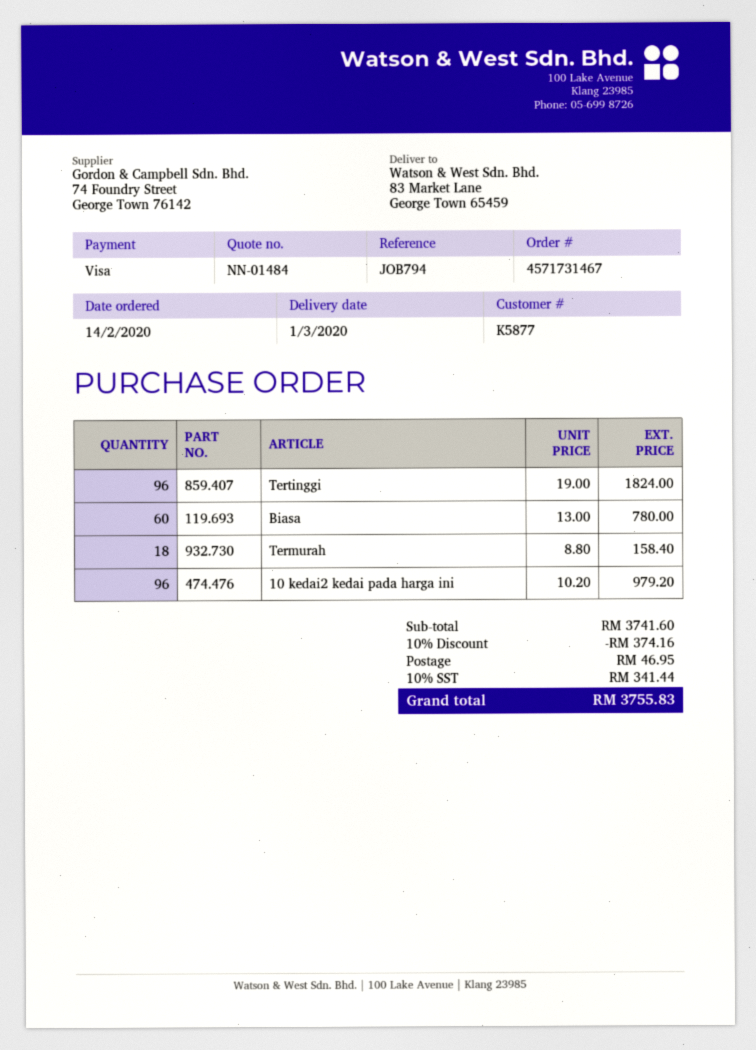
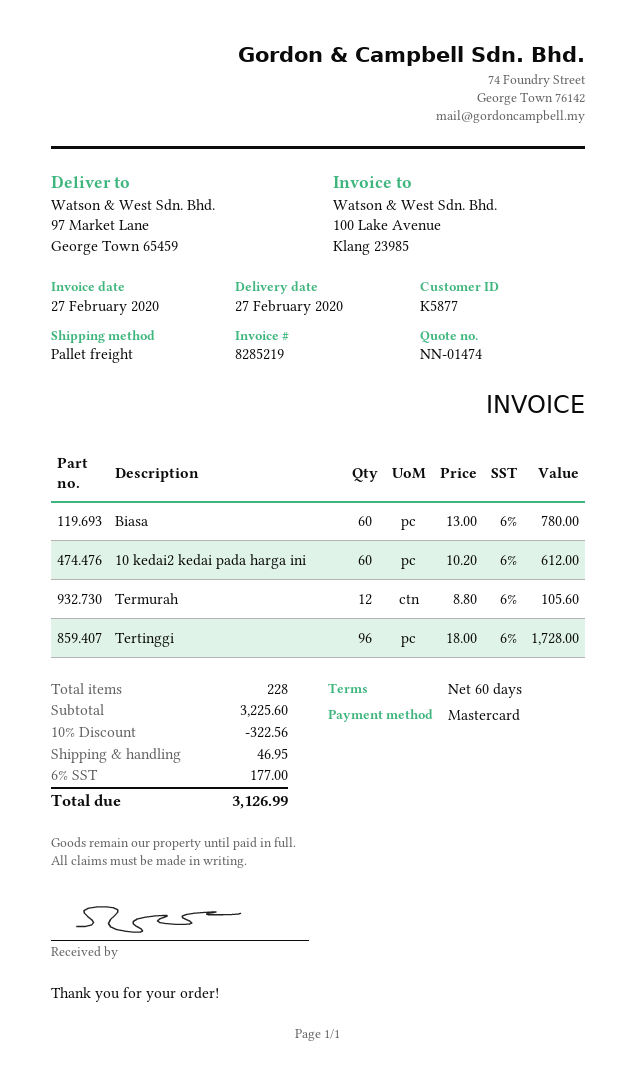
quote number: NN-01484 -> NN-01474
delivery date: 2020-03-01 -> 2020-02-27
payment method: Visa -> Mastercard
ship to: 83 Market Lane, George Town 65459 -> 97 Market Lane, George Town 65459
Tertinggi: 96 x 19.00 = 1824.00 -> 96 x 18.00 = 1728.00
Termurah: 18 x 8.80 = 158.40 -> 12 x 8.80 = 105.60
10 kedai2 kedai pada harga ini: 96 x 10.20 = 979.20 -> 60 x 10.20 = 612.00
subtotal: 3741.60 -> 3225.60
discount: 10% = 374.16 -> 10% = 322.56
tax: 10% = 341.44 -> 6% = 177.00
total: 3755.83 -> 3126.99

